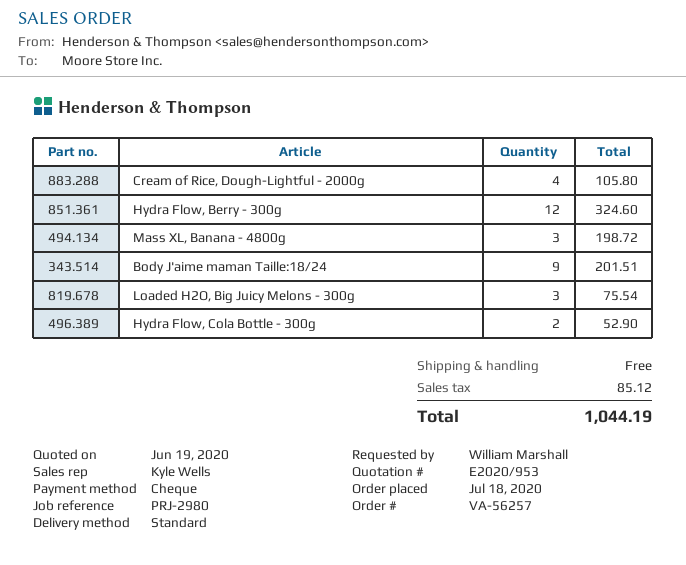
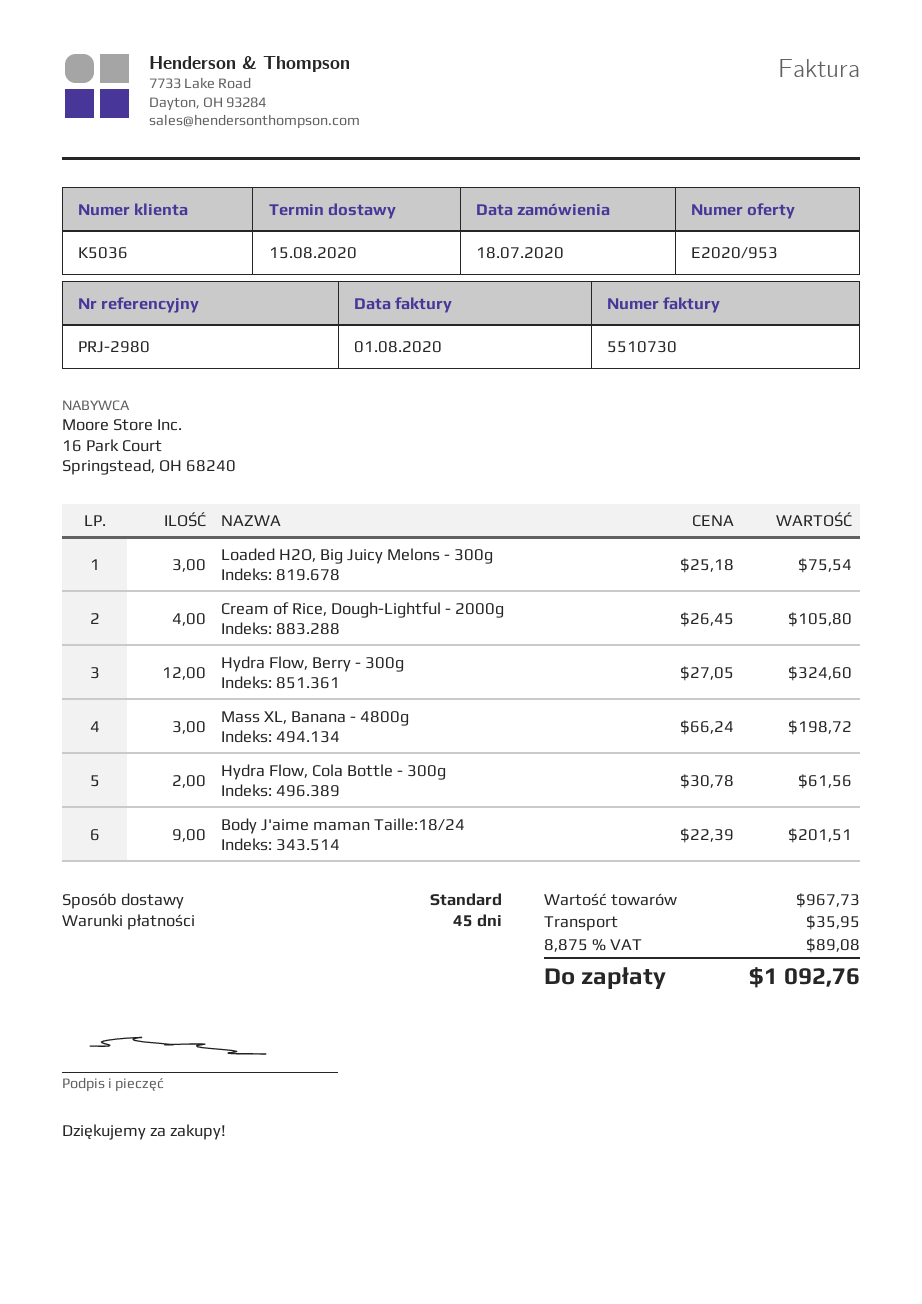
Hydra Flow, Cola Bottle - 300g: 2 for 52.90 -> 2 for 61.56
shipping: 0.00 -> 35.95
tax: 85.12 -> 89.08
total: 1044.19 -> 1092.76

